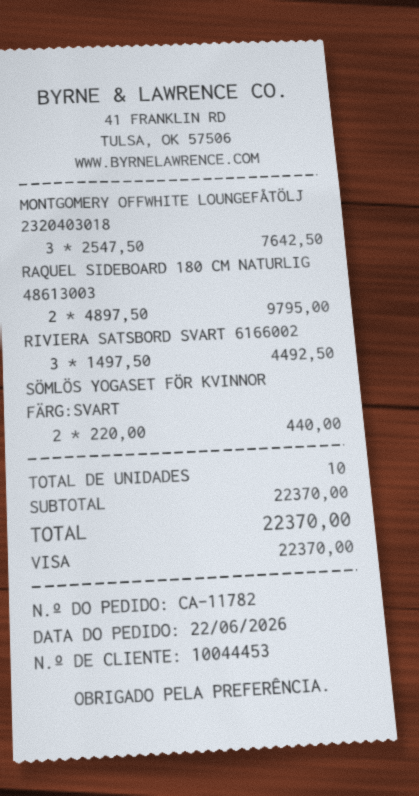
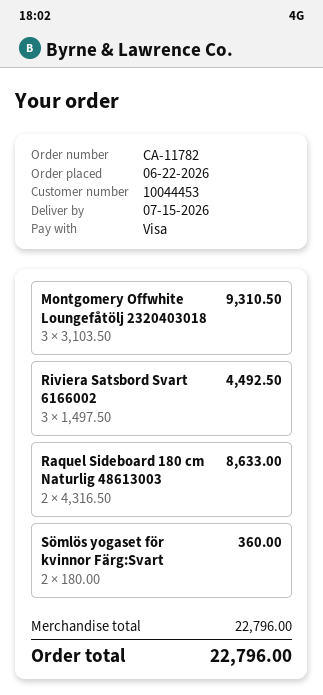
MONTGOMERY OFFWHITE LOUNGEFÅTÖLJ 2320403018: 3 x 2547.50 = 7642.50 -> 3 x 3103.50 = 9310.50
RAQUEL SIDEBOARD 180 CM NATURLIG 48613003: 2 x 4897.50 = 9795.00 -> 2 x 4316.50 = 8633.00
SÖMLÖS YOGASET FÖR KVINNOR FÄRG:SVART: 2 x 220.00 = 440.00 -> 2 x 180.00 = 360.00
subtotal: 22370.00 -> 22796.00
total: 22370.00 -> 22796.00

